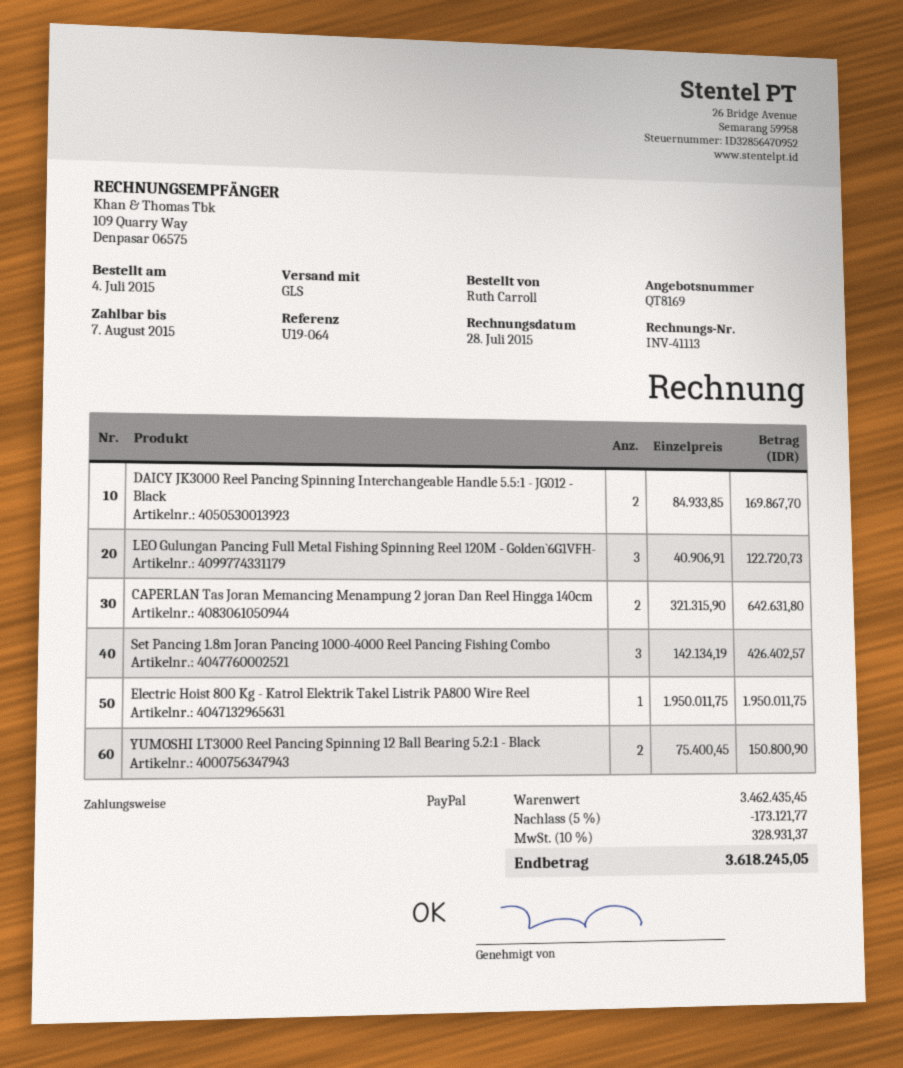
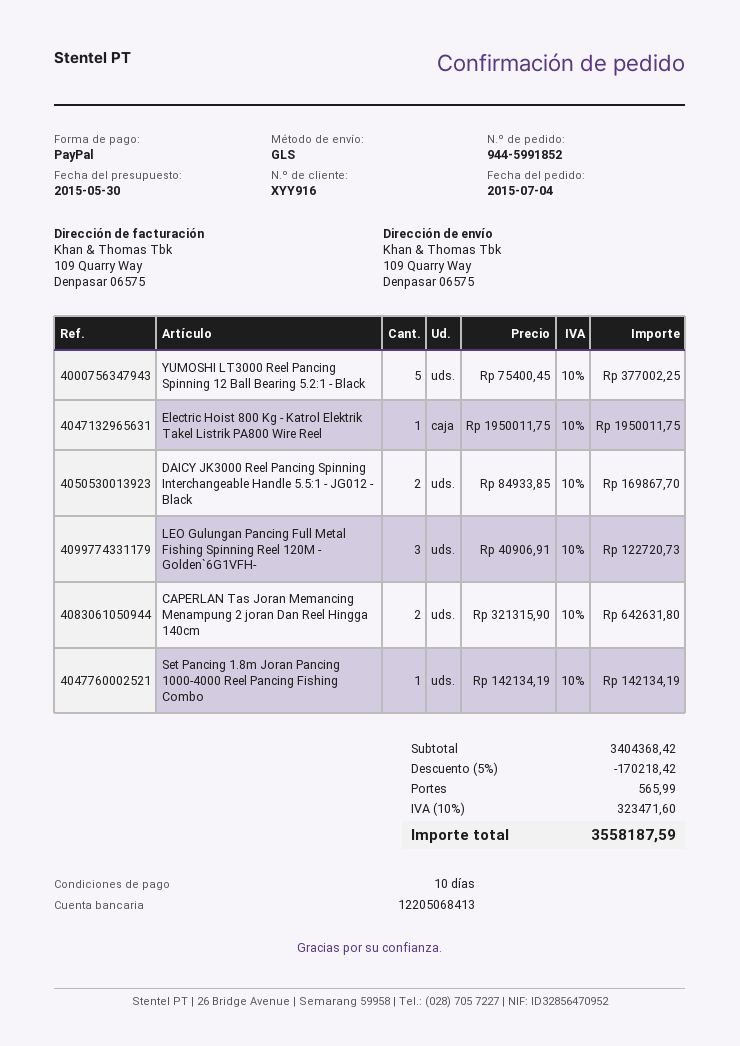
Set Pancing 1.8m Joran Pancing 1000-4000 Reel Pancing Fishing Combo: 3 x 142134.19 = 426402.57 -> 1 x 142134.19 = 142134.19
YUMOSHI LT3000 Reel Pancing Spinning 12 Ball Bearing 5.2:1 - Black: 2 x 75400.45 = 150800.90 -> 5 x 75400.45 = 377002.25
subtotal: 3462435.45 -> 3404368.42
discount: 5% = 173121.77 -> 5% = 170218.42
shipping: none -> 565.99
tax: 10% = 328931.37 -> 10% = 323471.60
total: 3618245.05 -> 3558187.59

